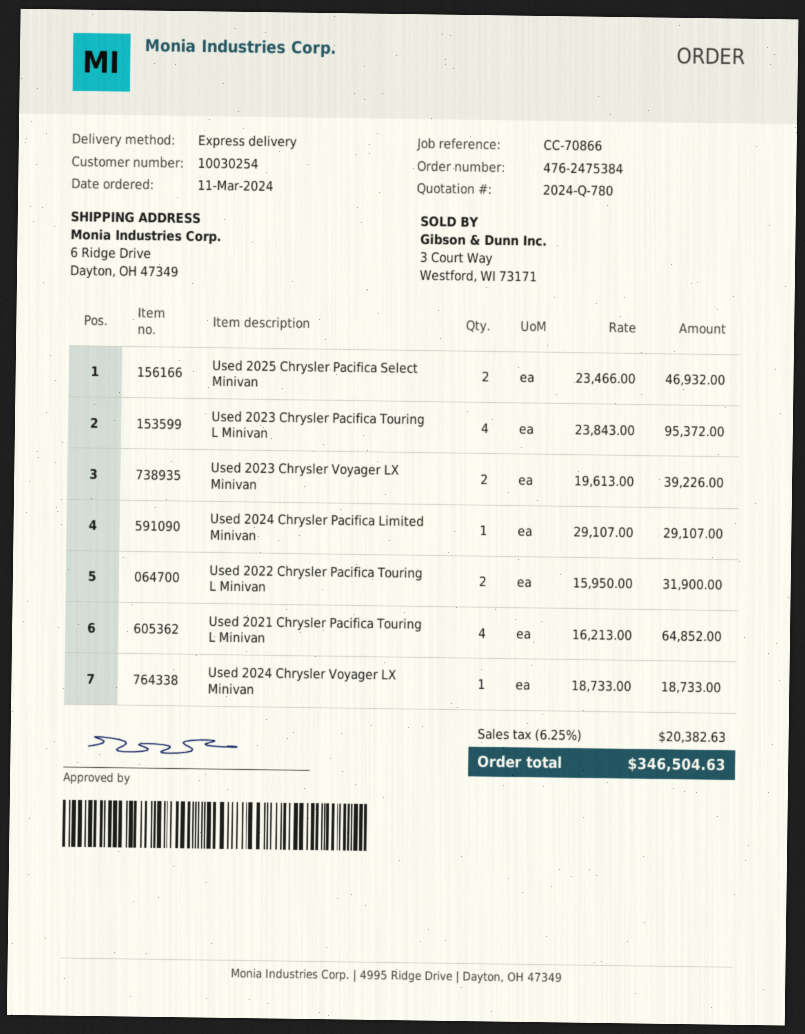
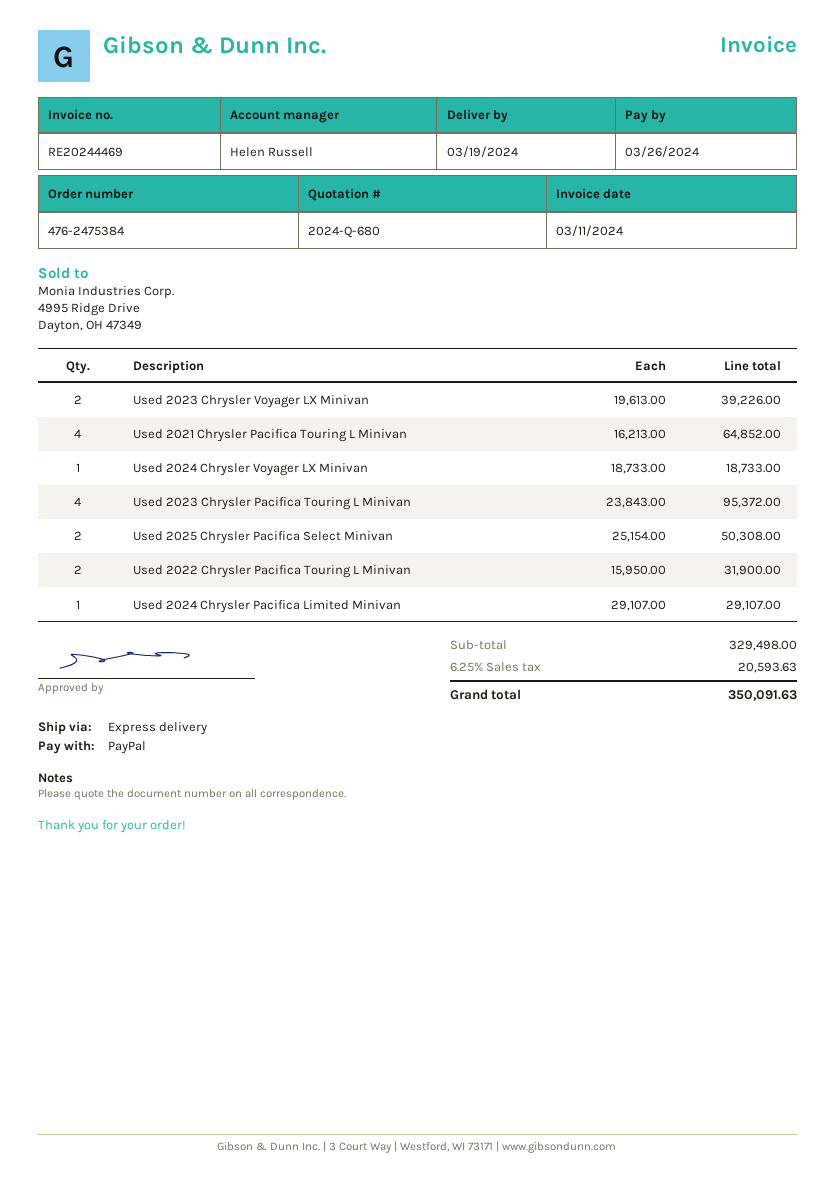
quote number: 2024-Q-780 -> 2024-Q-680
Used 2025 Chrysler Pacifica Select Minivan: 2 x 23466.00 = 46932.00 -> 2 x 25154.00 = 50308.00
tax: 6.25% = 20382.63 -> 6.25% = 20593.63
total: 346504.63 -> 350091.63

